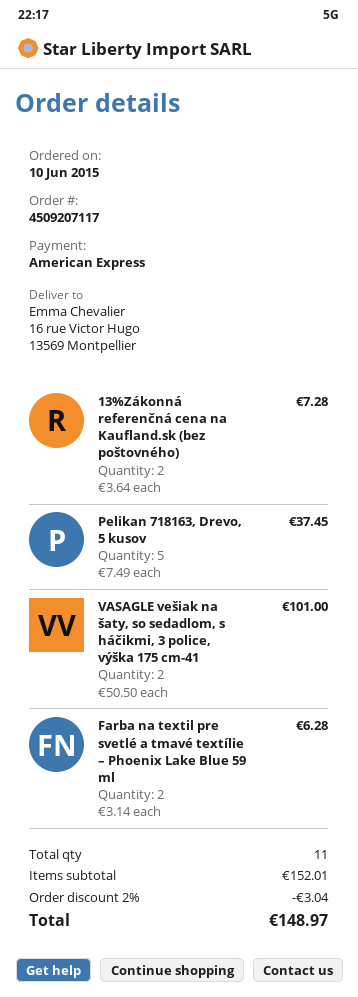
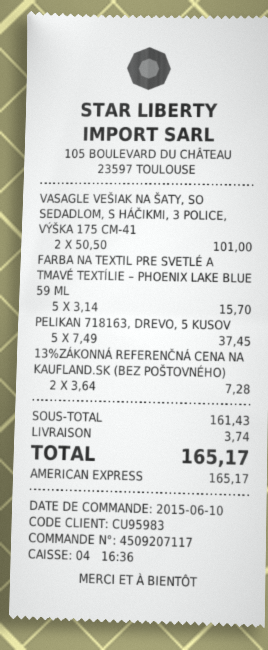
Farba na textil pre svetlé a tmavé textílie – Phoenix Lake Blue 59 ml: 2 x 3.14 = 6.28 -> 5 x 3.14 = 15.70
subtotal: 152.01 -> 161.43
discount: 2% = 3.04 -> none
shipping: none -> 3.74
total: 148.97 -> 165.17

